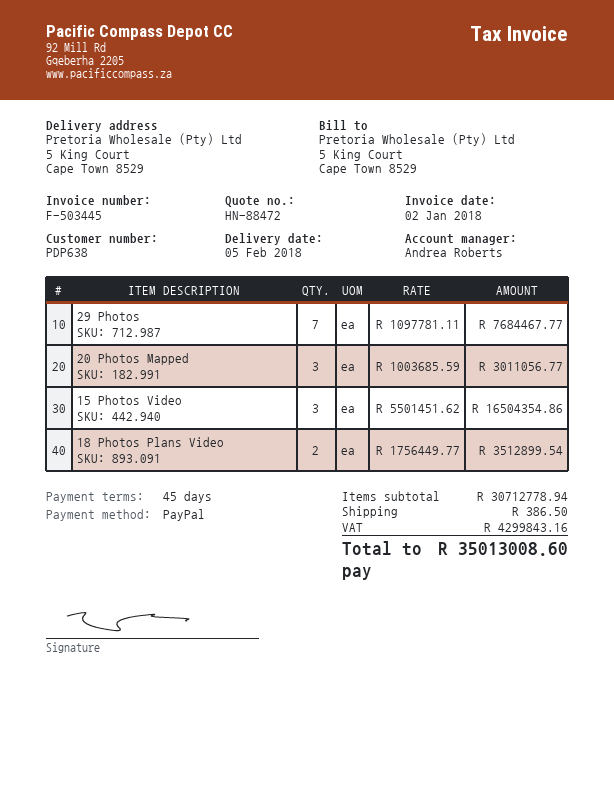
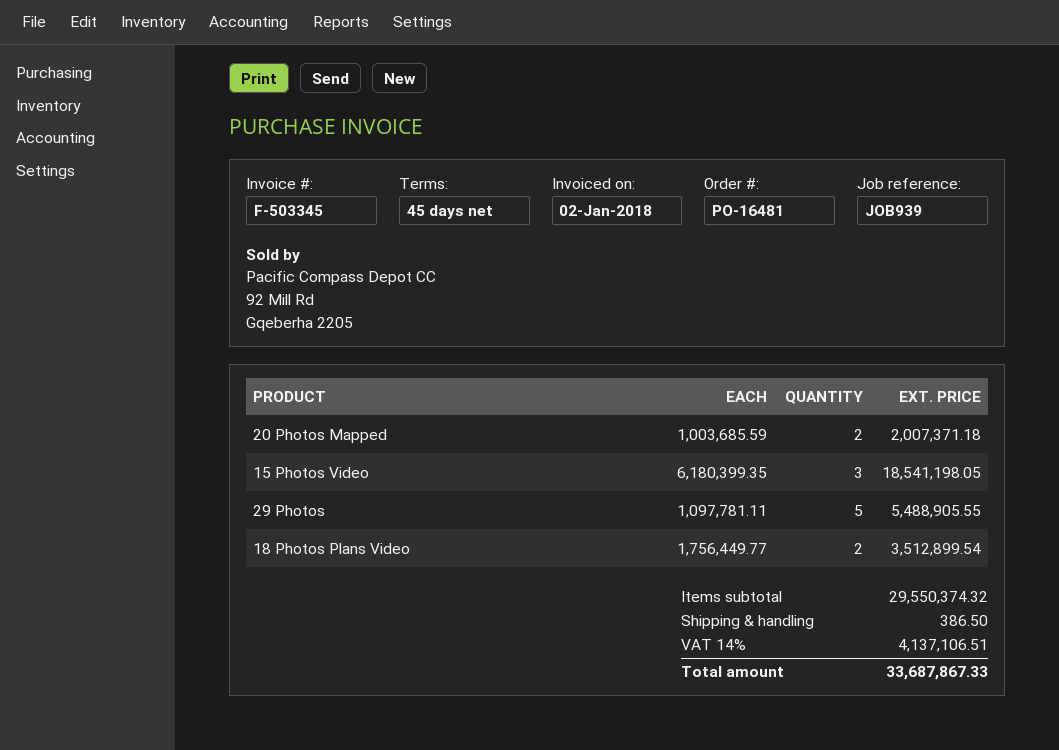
invoice number: F-503445 -> F-503345
29 Photos: 7 x 1097781.11 = 7684467.77 -> 5 x 1097781.11 = 5488905.55
20 Photos Mapped: 3 x 1003685.59 = 3011056.77 -> 2 x 1003685.59 = 2007371.18
15 Photos Video: 3 x 5501451.62 = 16504354.86 -> 3 x 6180399.35 = 18541198.05
subtotal: 30712778.94 -> 29550374.32
tax: 4299843.16 -> 4137106.51
total: 35013008.60 -> 33687867.33

